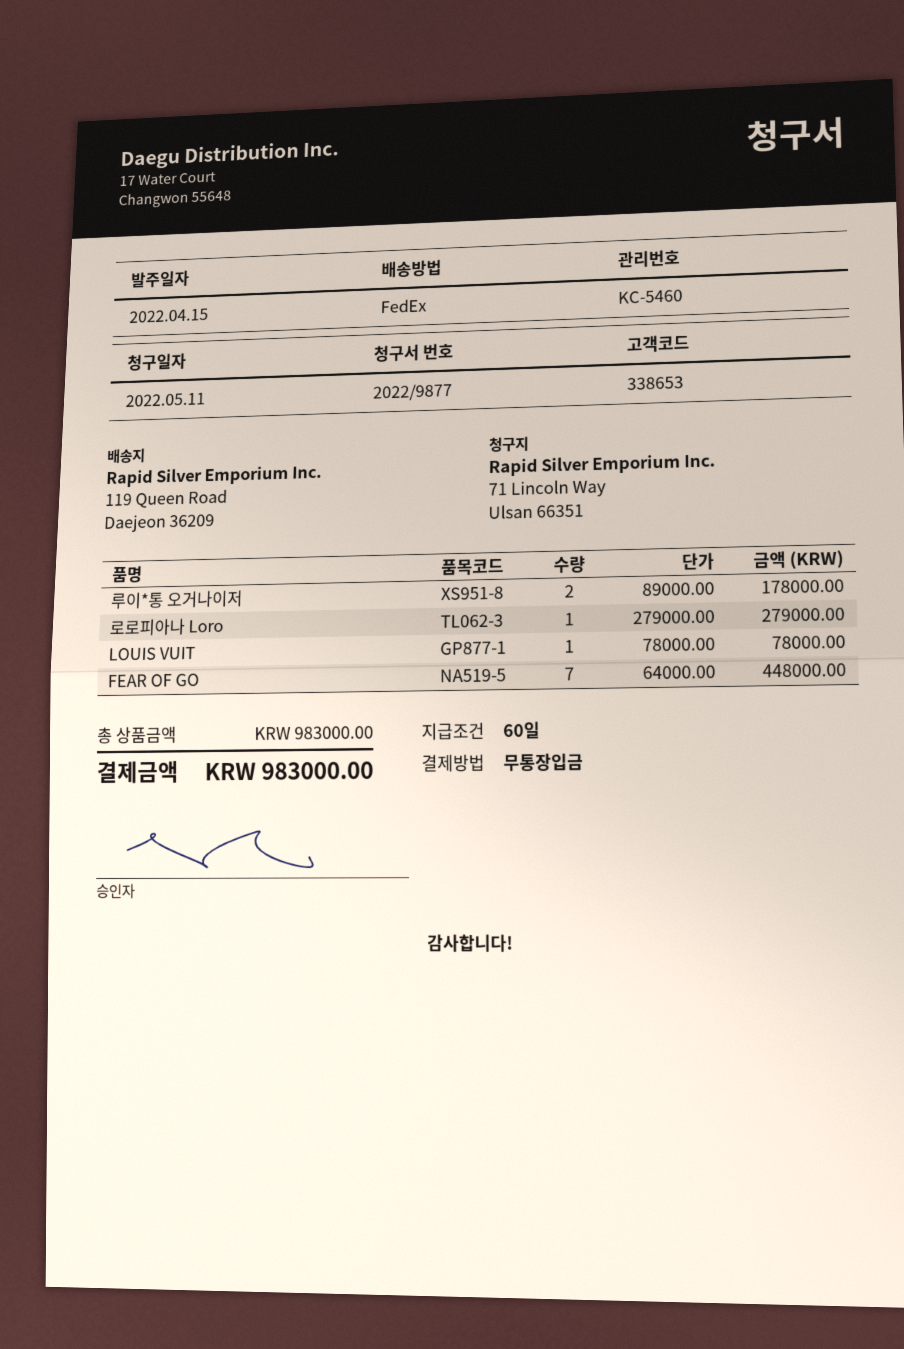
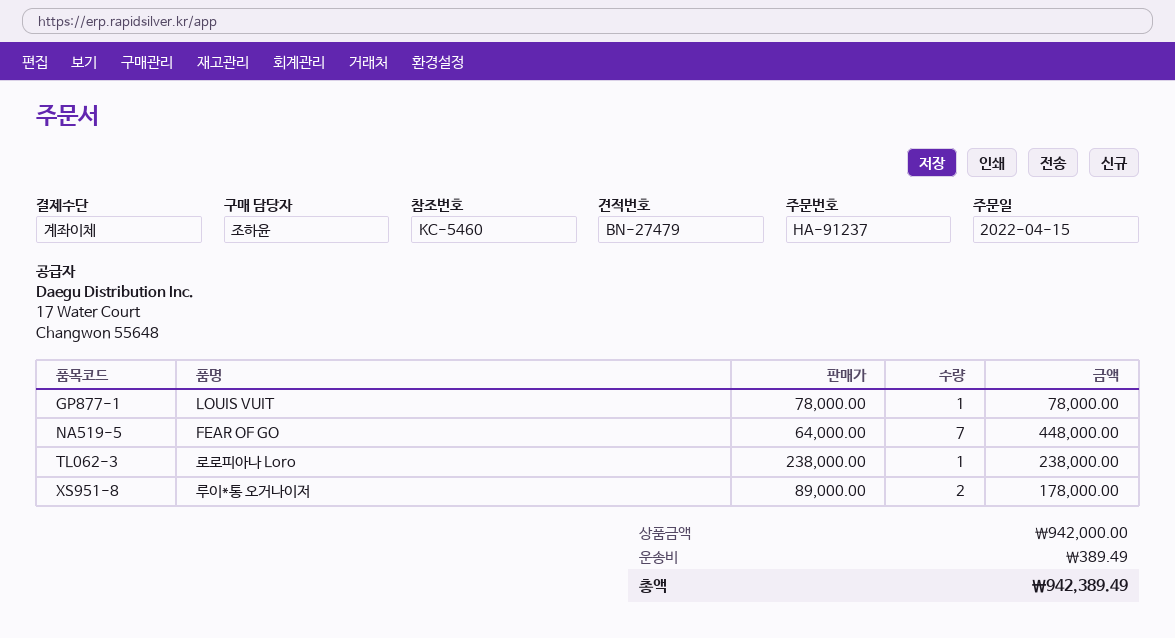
로로피아나 Loro: 1 x 279000.00 = 279000.00 -> 1 x 238000.00 = 238000.00
subtotal: 983000.00 -> 942000.00
shipping: none -> 389.49
total: 983000.00 -> 942389.49

